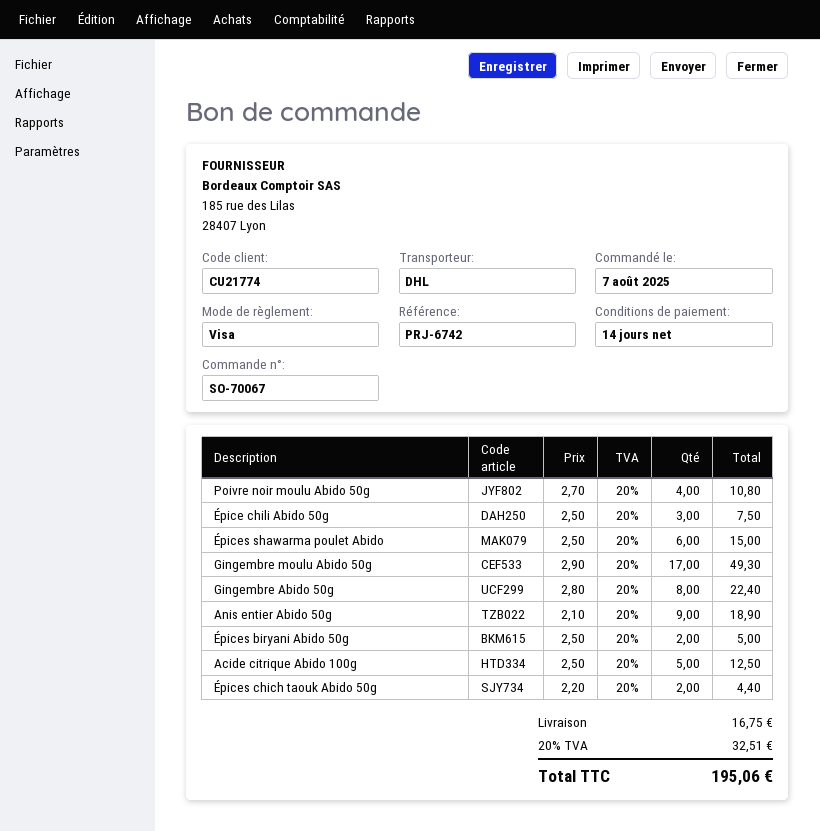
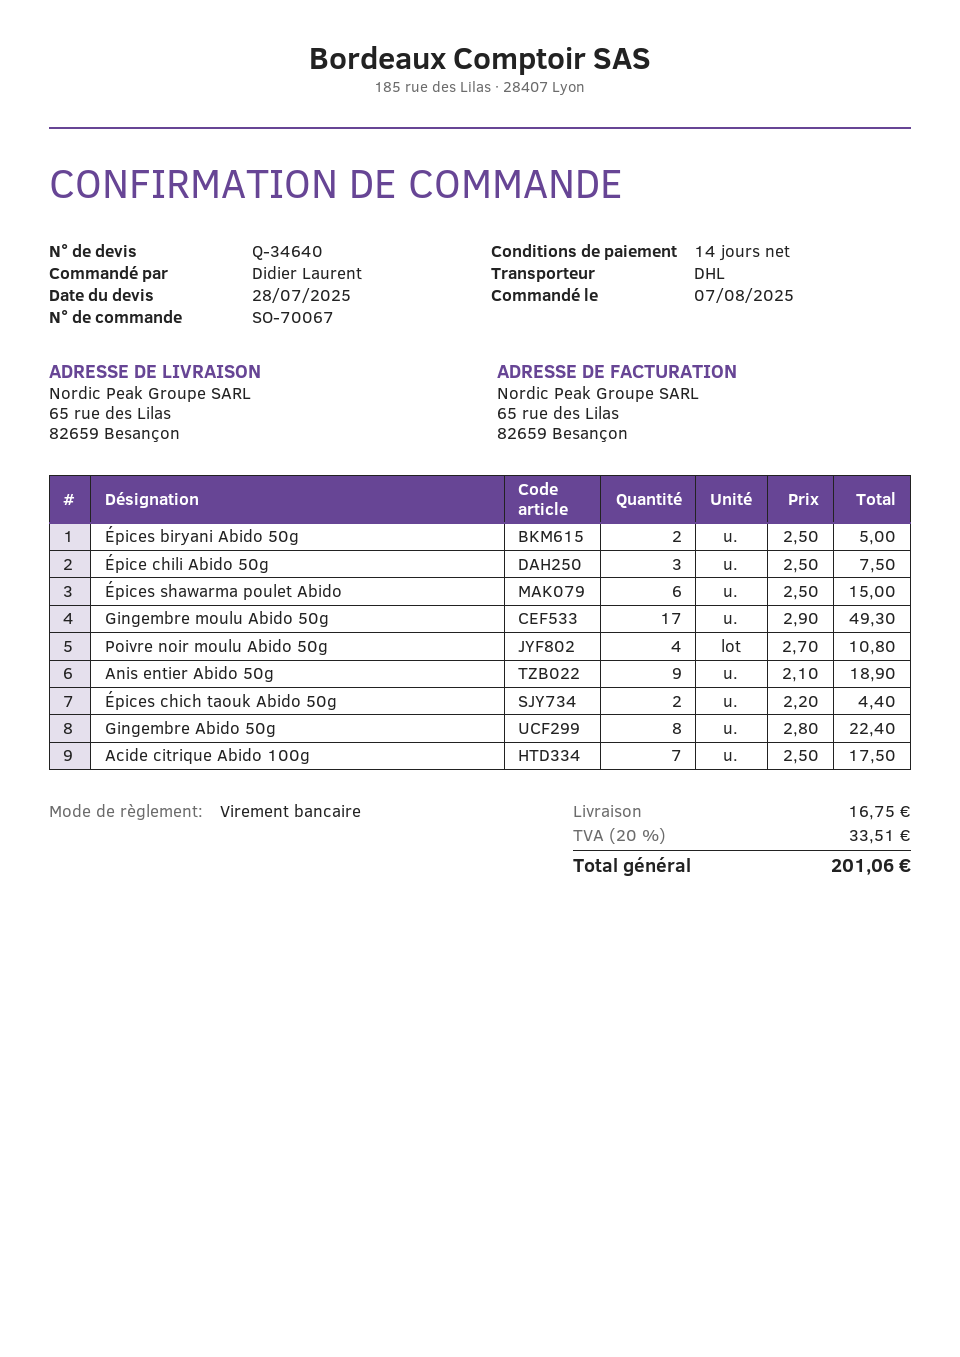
payment method: Visa -> bank transfer
Acide citrique Abido 100g: 5 x 2.50 = 12.50 -> 7 x 2.50 = 17.50
tax: 20% = 32.51 -> 20% = 33.51
total: 195.06 -> 201.06

